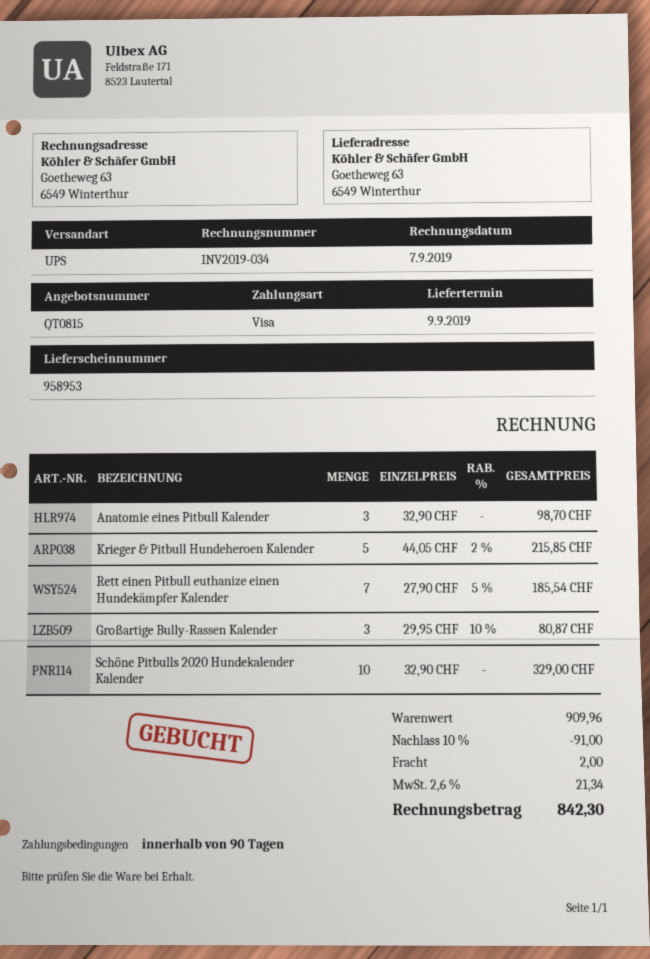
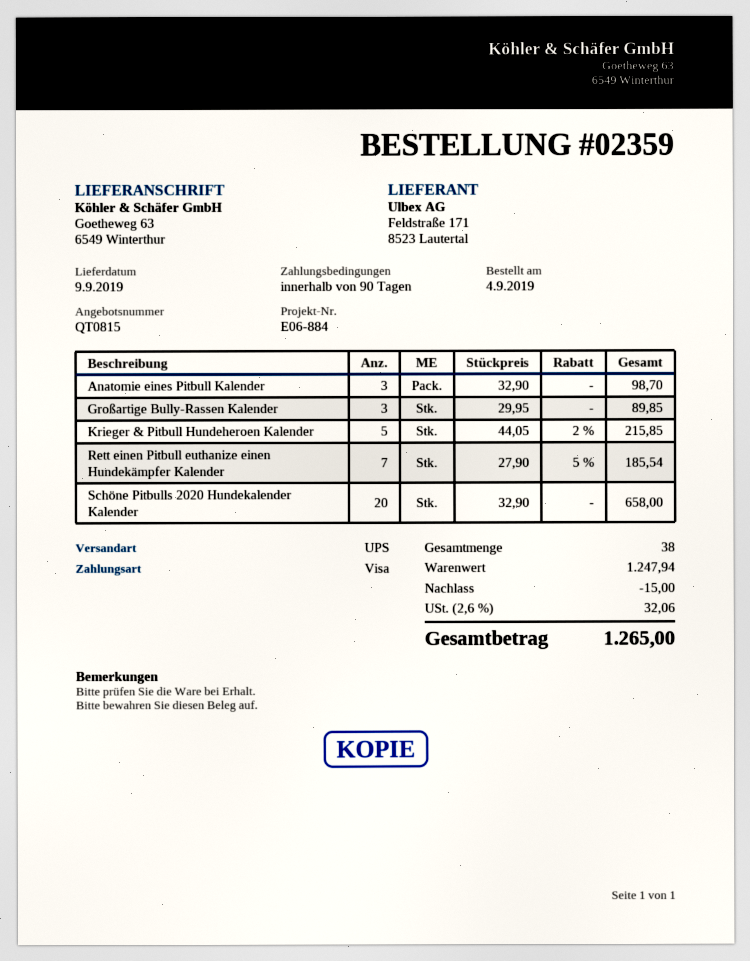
Großartige Bully-Rassen Kalender: 3 x 29.95 - 10% = 80.87 -> 3 x 29.95 = 89.85
Schöne Pitbulls 2020 Hundekalender Kalender: 10 x 32.90 = 329.00 -> 20 x 32.90 = 658.00
subtotal: 909.96 -> 1247.94
discount: 91.00 -> 15.00
shipping: 2.00 -> none
tax: 2.6% = 21.34 -> 2.6% = 32.06
total: 842.30 -> 1265.00

